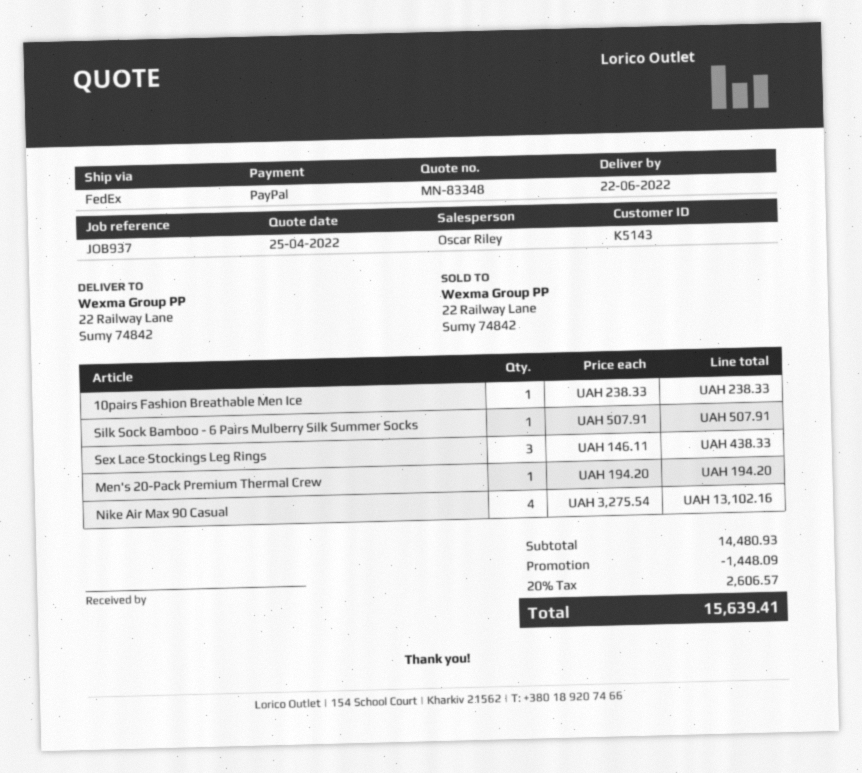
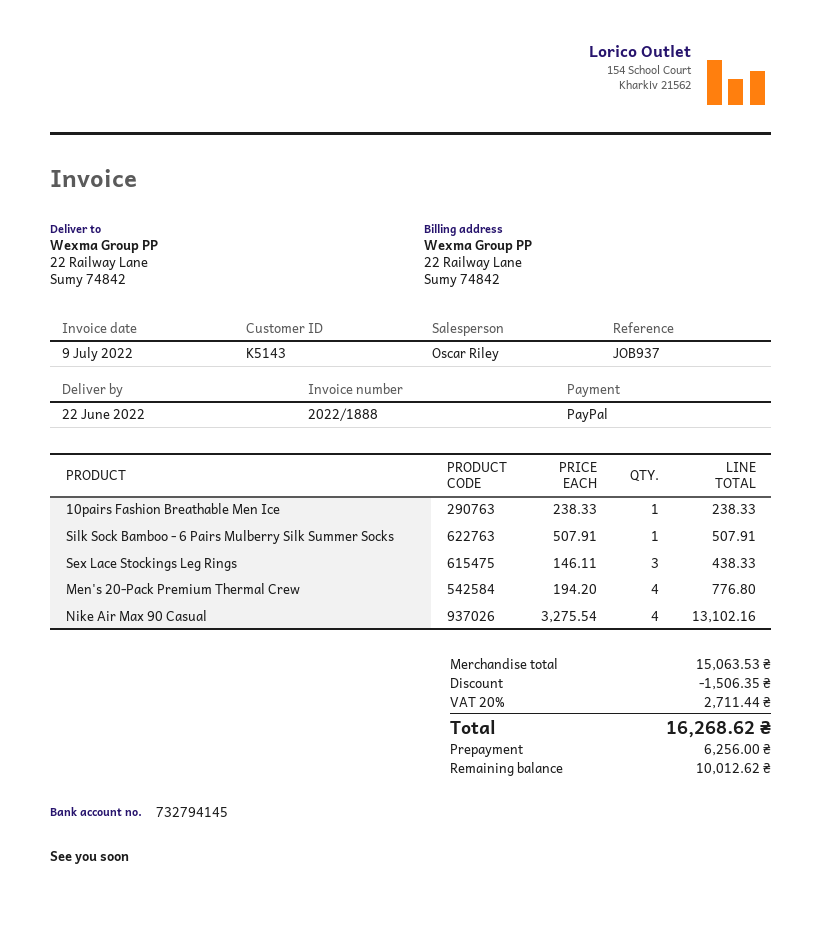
Men's 20-Pack Premium Thermal Crew: 1 x 194.20 = 194.20 -> 4 x 194.20 = 776.80
subtotal: 14480.93 -> 15063.53
discount: 1448.09 -> 1506.35
tax: 20% = 2606.57 -> 20% = 2711.44
total: 15639.41 -> 16268.62

